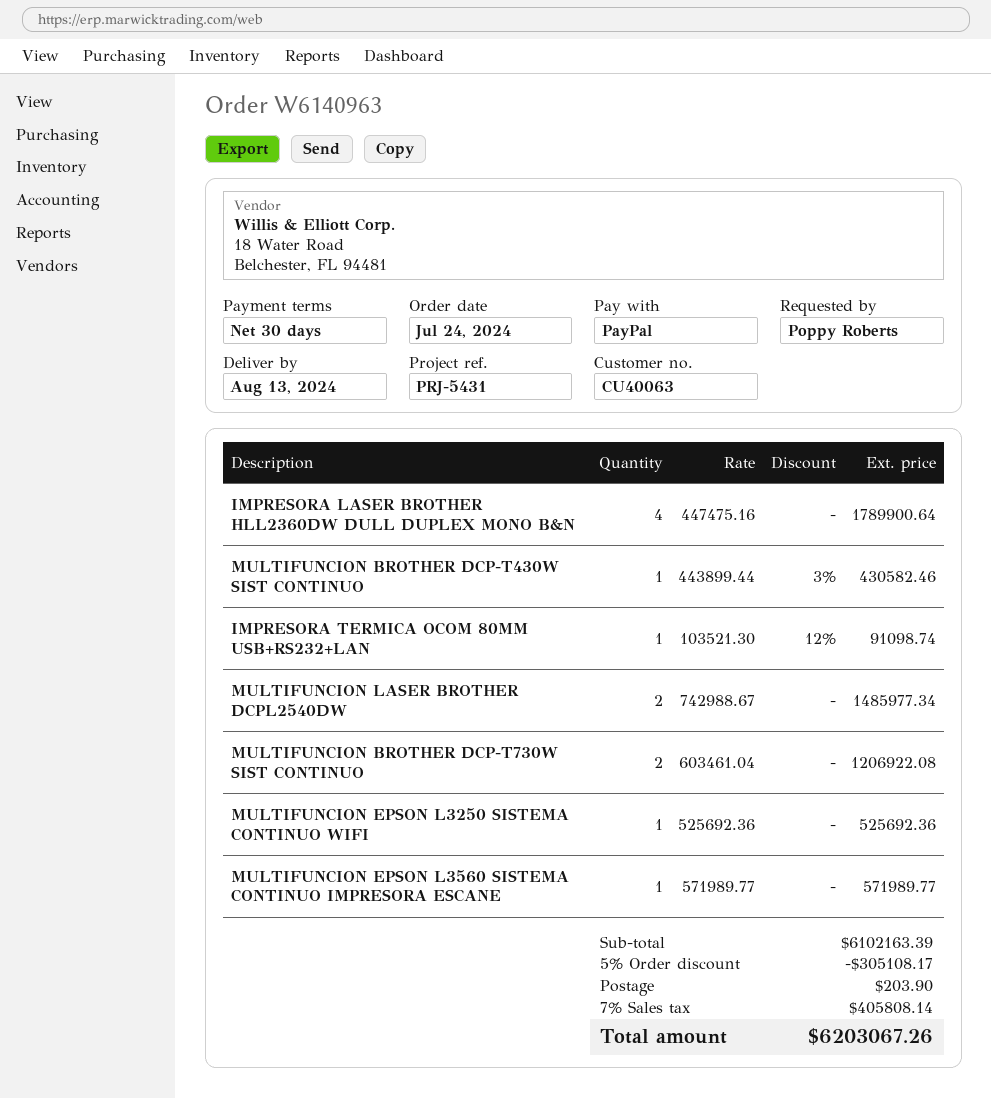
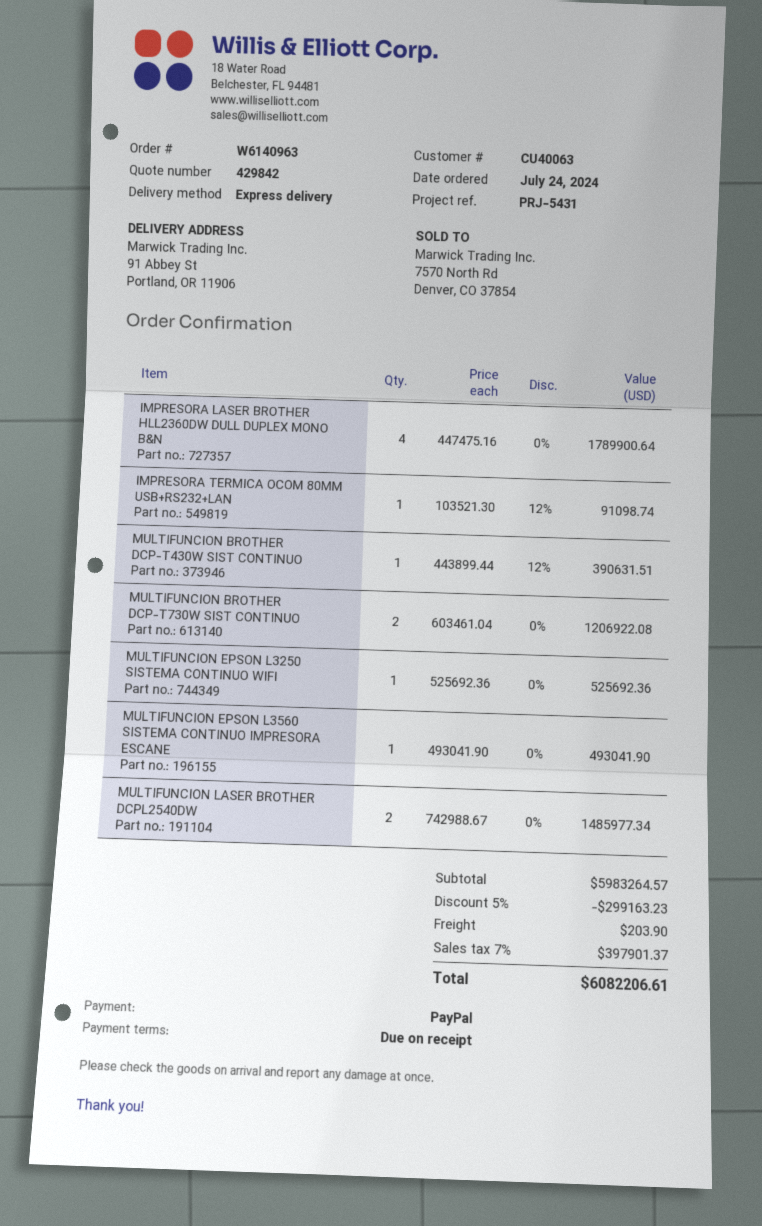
payment terms: 30 days -> on receipt
MULTIFUNCION BROTHER DCP-T430W SIST CONTINUO: 1 x 443899.44 - 3% = 430582.46 -> 1 x 443899.44 - 12% = 390631.51
MULTIFUNCION EPSON L3560 SISTEMA CONTINUO IMPRESORA ESCANE: 1 x 571989.77 = 571989.77 -> 1 x 493041.90 = 493041.90
subtotal: 6102163.39 -> 5983264.57
discount: 5% = 305108.17 -> 5% = 299163.23
tax: 7% = 405808.14 -> 7% = 397901.37
total: 6203067.26 -> 6082206.61

